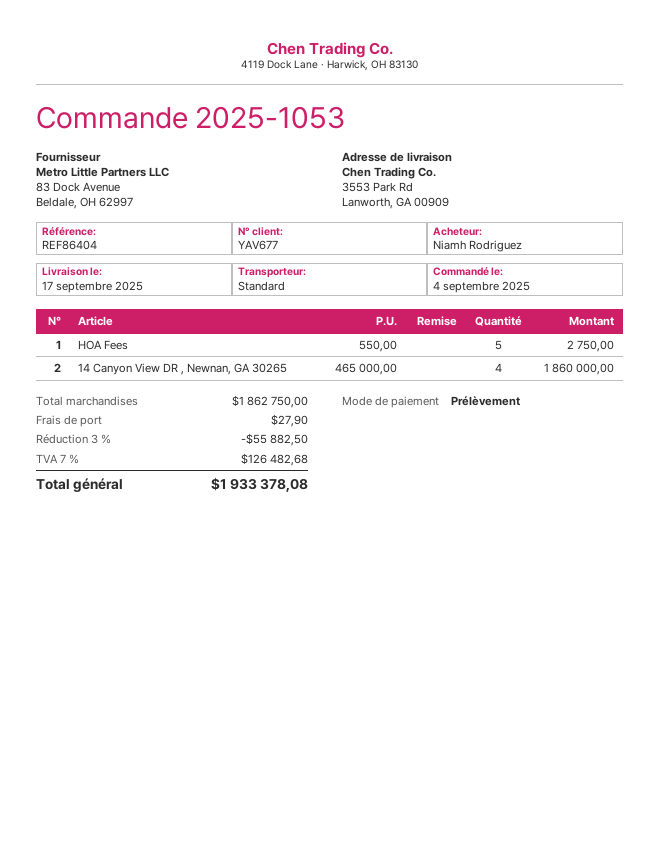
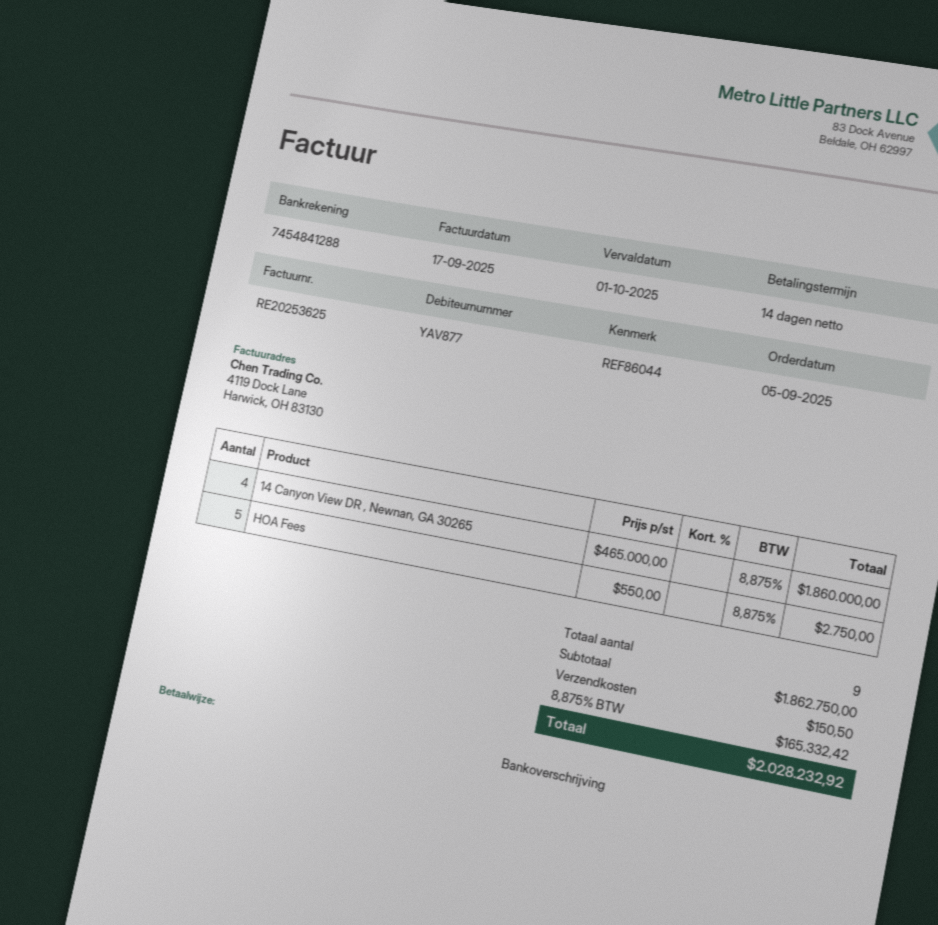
order date: 2025-09-04 -> 2025-09-05
customer number: YAV677 -> YAV877
reference: REF86404 -> REF86044
payment method: direct debit -> bank transfer
discount: 3% = 55882.50 -> none
shipping: 27.90 -> 150.50
tax: 7% = 126482.68 -> 8.875% = 165332.42
total: 1933378.08 -> 2028232.92

